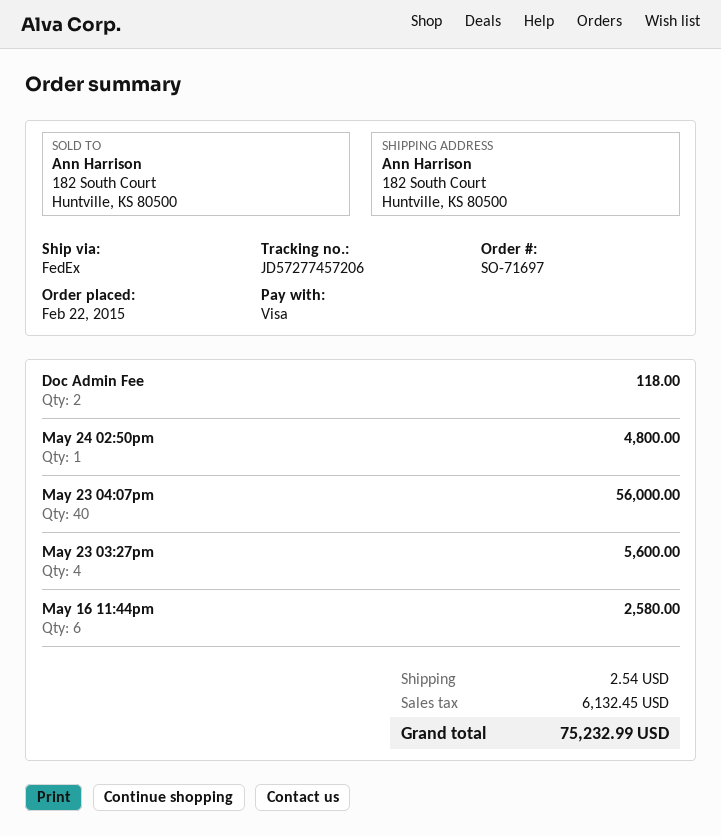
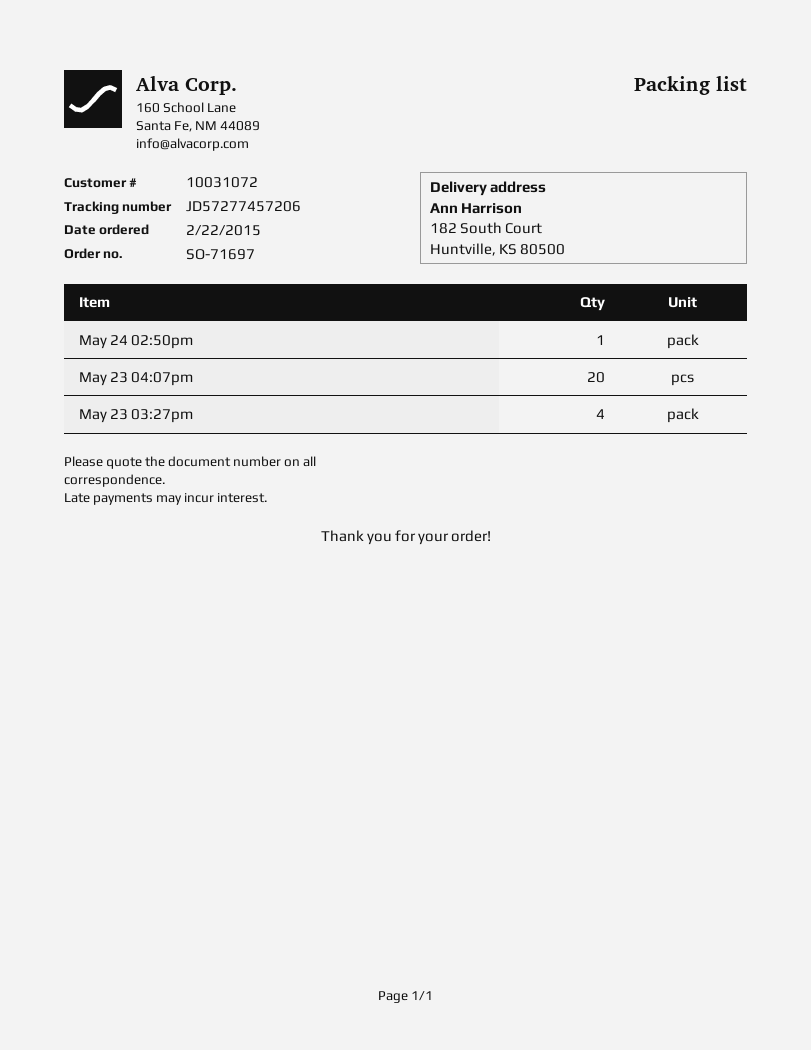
Doc Admin Fee: 2 -> none
May 23 04:07pm: 40 -> 20
May 16 11:44pm: 6 -> none

